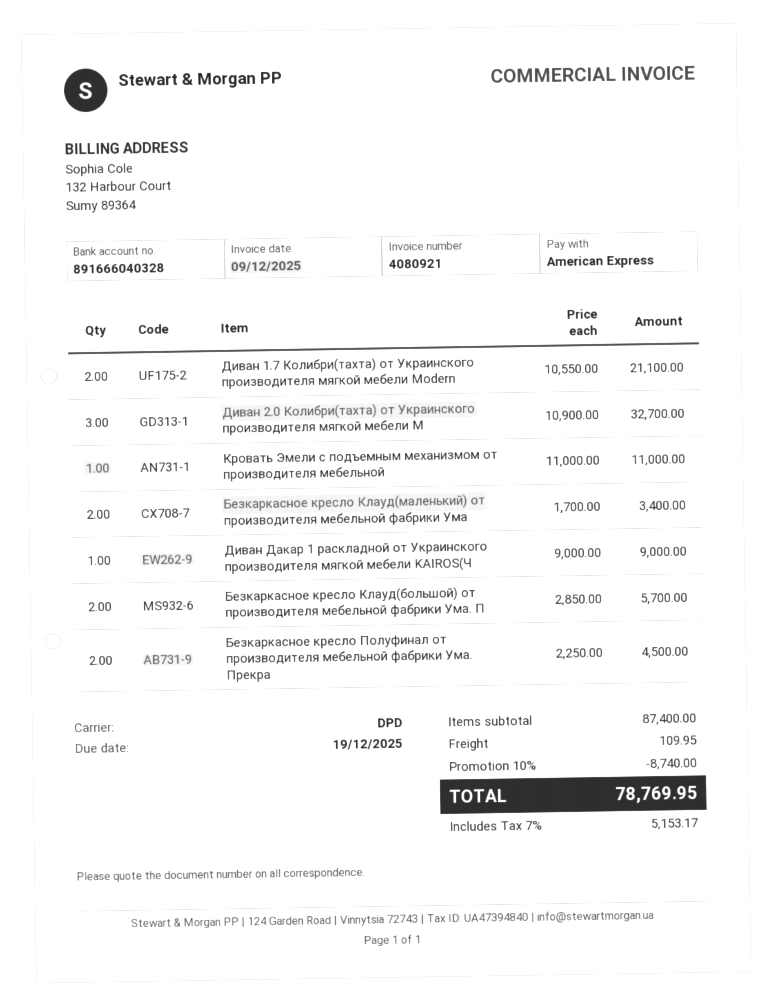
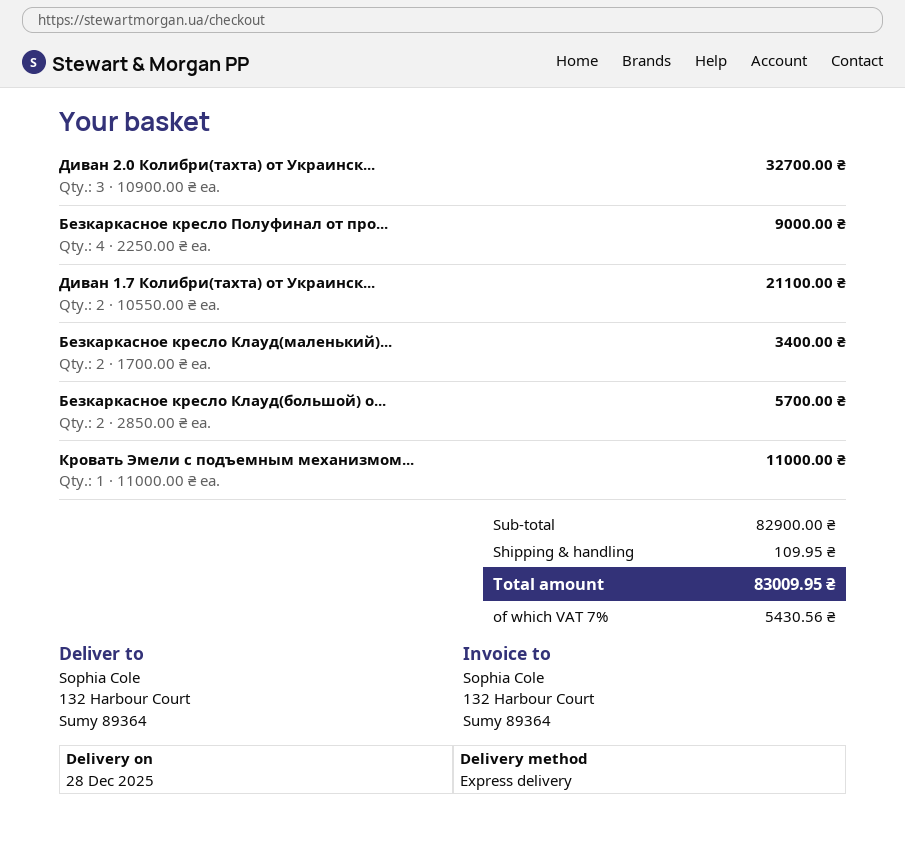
shipping method: DPD -> express
Диван Дакар 1 раскладной от Украинского производителя мягкой мебели KAIROS(Ч: 1 x 9000.00 = 9000.00 -> none
Безкаркасное кресло Полуфинал от производителя мебельной фабрики Ума. Прекра: 2 x 2250.00 = 4500.00 -> 4 x 2250.00 = 9000.00
subtotal: 87400.00 -> 82900.00
discount: 10% = 8740.00 -> none
tax: 7% = 5153.17 -> 7% = 5430.56
total: 78769.95 -> 83009.95

